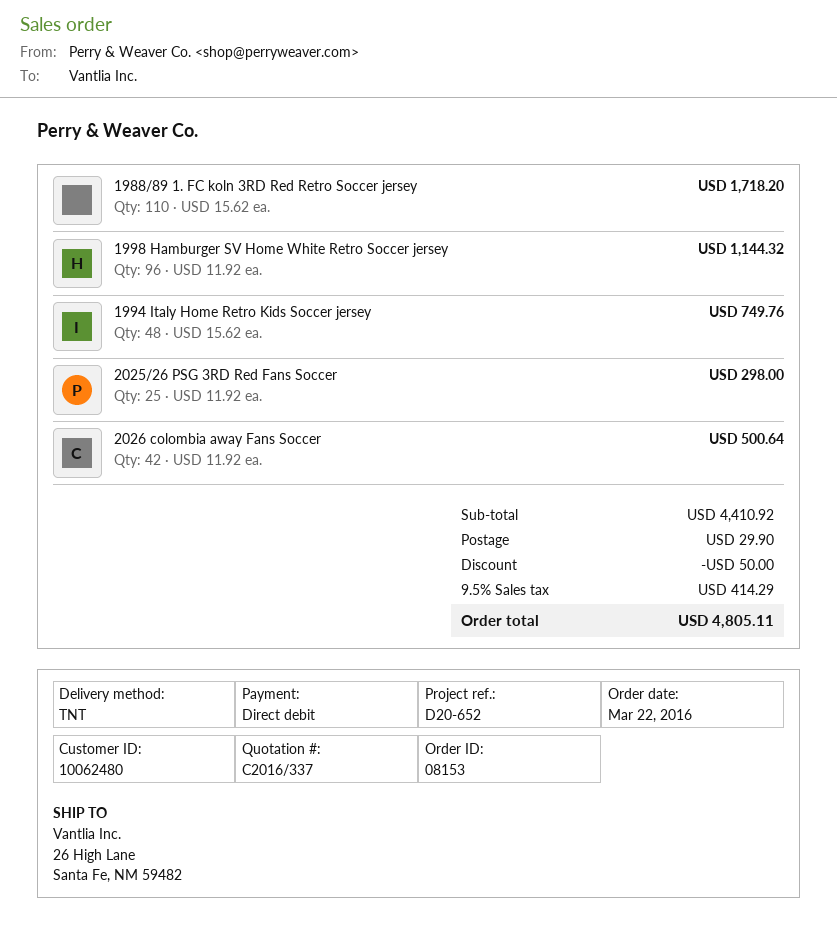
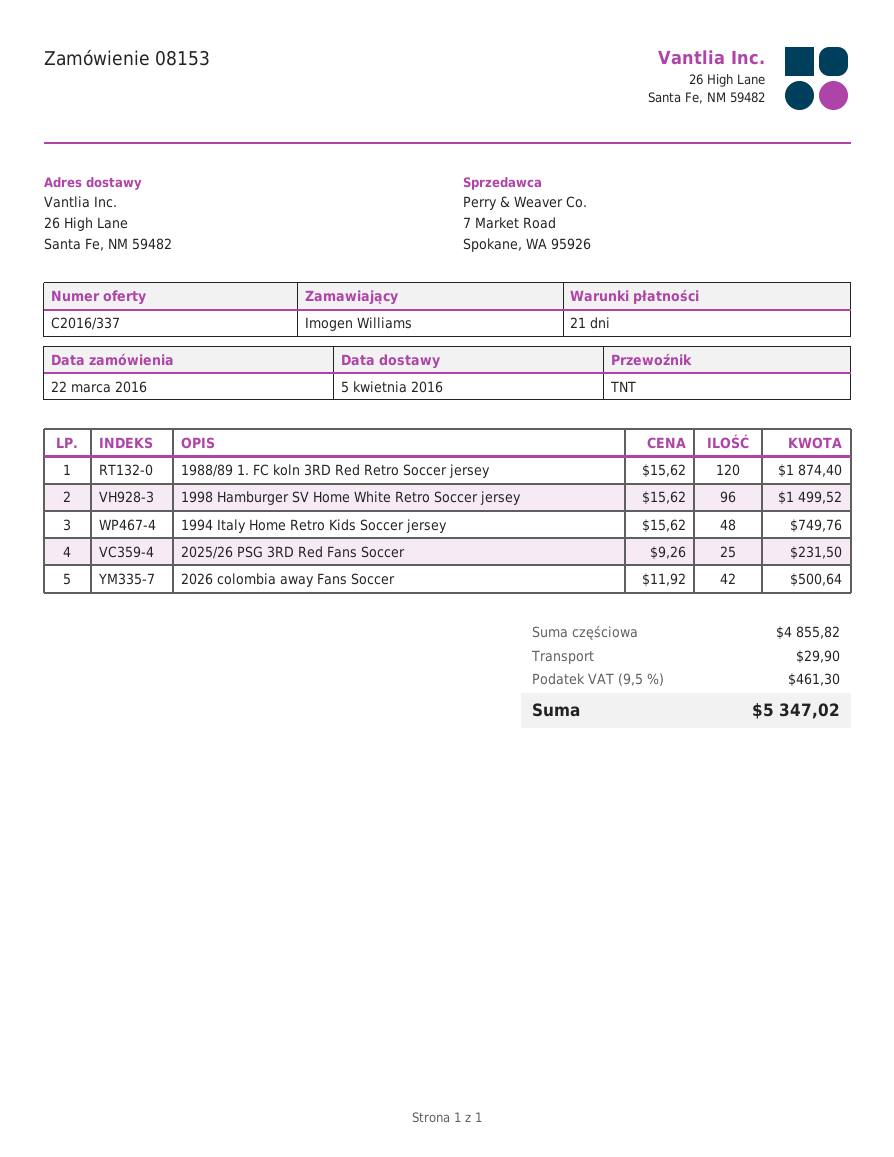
1988/89 1. FC koln 3RD Red Retro Soccer jersey: 110 x 15.62 = 1718.20 -> 120 x 15.62 = 1874.40
1998 Hamburger SV Home White Retro Soccer jersey: 96 x 11.92 = 1144.32 -> 96 x 15.62 = 1499.52
2025/26 PSG 3RD Red Fans Soccer: 25 x 11.92 = 298.00 -> 25 x 9.26 = 231.50
subtotal: 4410.92 -> 4855.82
discount: 50.00 -> none
tax: 9.5% = 414.29 -> 9.5% = 461.30
total: 4805.11 -> 5347.02

